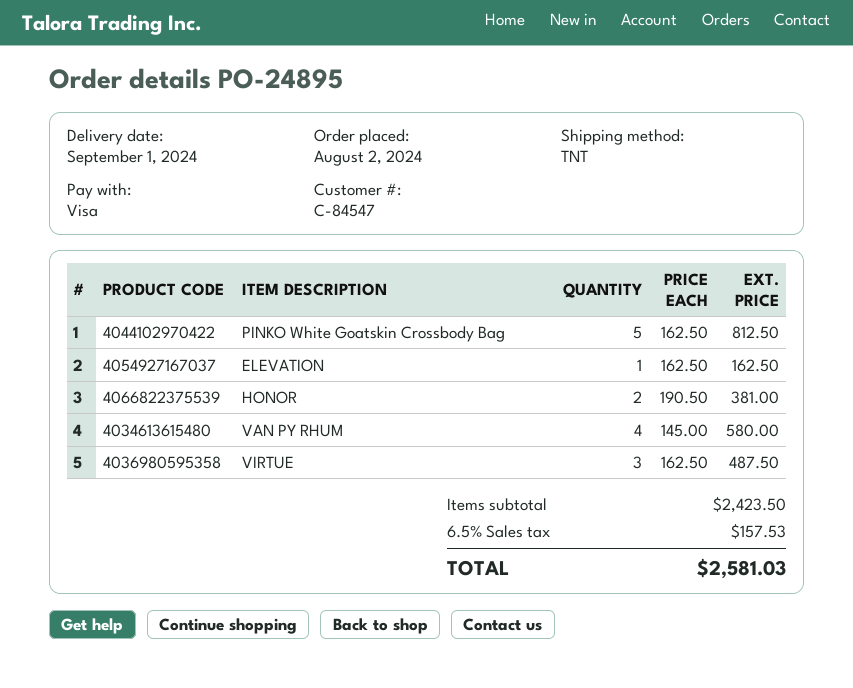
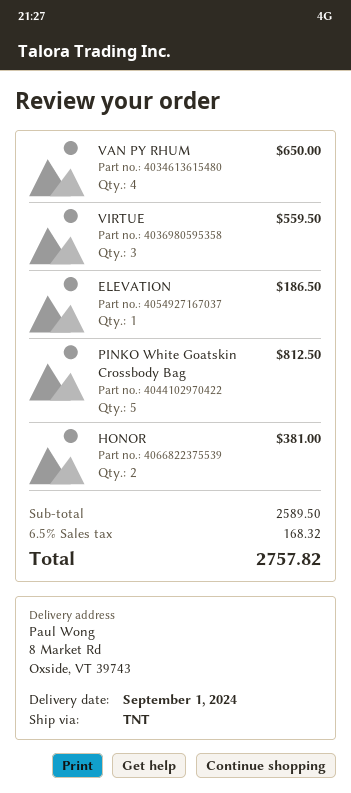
ELEVATION: 1 for 162.50 -> 1 for 186.50
VAN PY RHUM: 4 for 580.00 -> 4 for 650.00
VIRTUE: 3 for 487.50 -> 3 for 559.50
subtotal: 2423.50 -> 2589.50
tax: 6.5% = 157.53 -> 6.5% = 168.32
total: 2581.03 -> 2757.82

